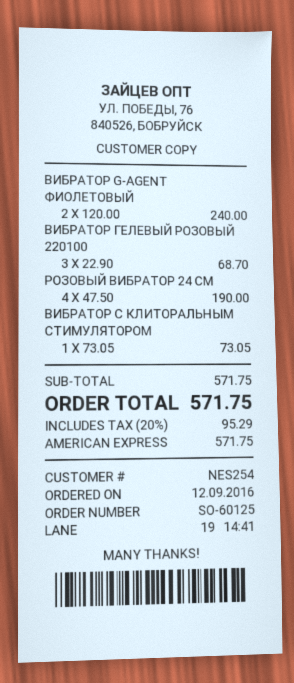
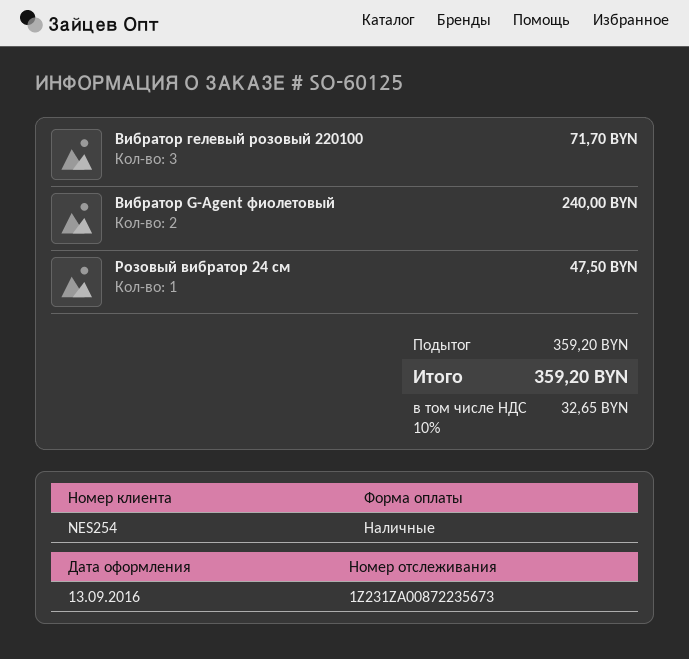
order date: 2016-09-12 -> 2016-09-13
payment method: American Express -> cash
ВИБРАТОР ГЕЛЕВЫЙ РОЗОВЫЙ 220100: 3 for 68.70 -> 3 for 71.70
РОЗОВЫЙ ВИБРАТОР 24 СМ: 4 for 190.00 -> 1 for 47.50
ВИБРАТОР С КЛИТОРАЛЬНЫМ СТИМУЛЯТОРОМ: 1 for 73.05 -> none
subtotal: 571.75 -> 359.20
tax: 20% = 95.29 -> 10% = 32.65
total: 571.75 -> 359.20

